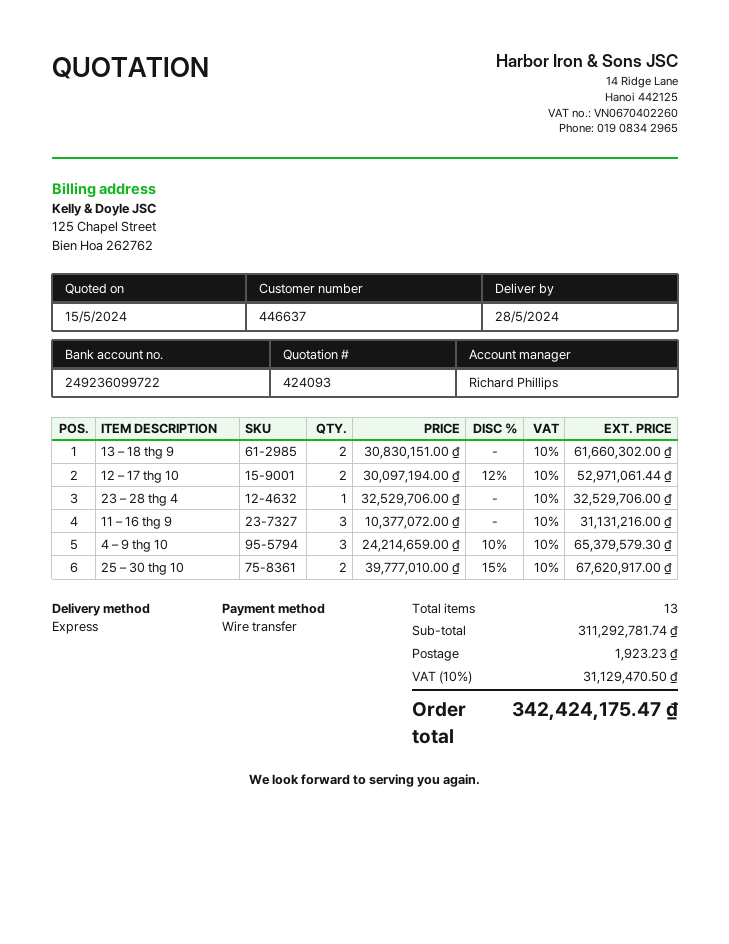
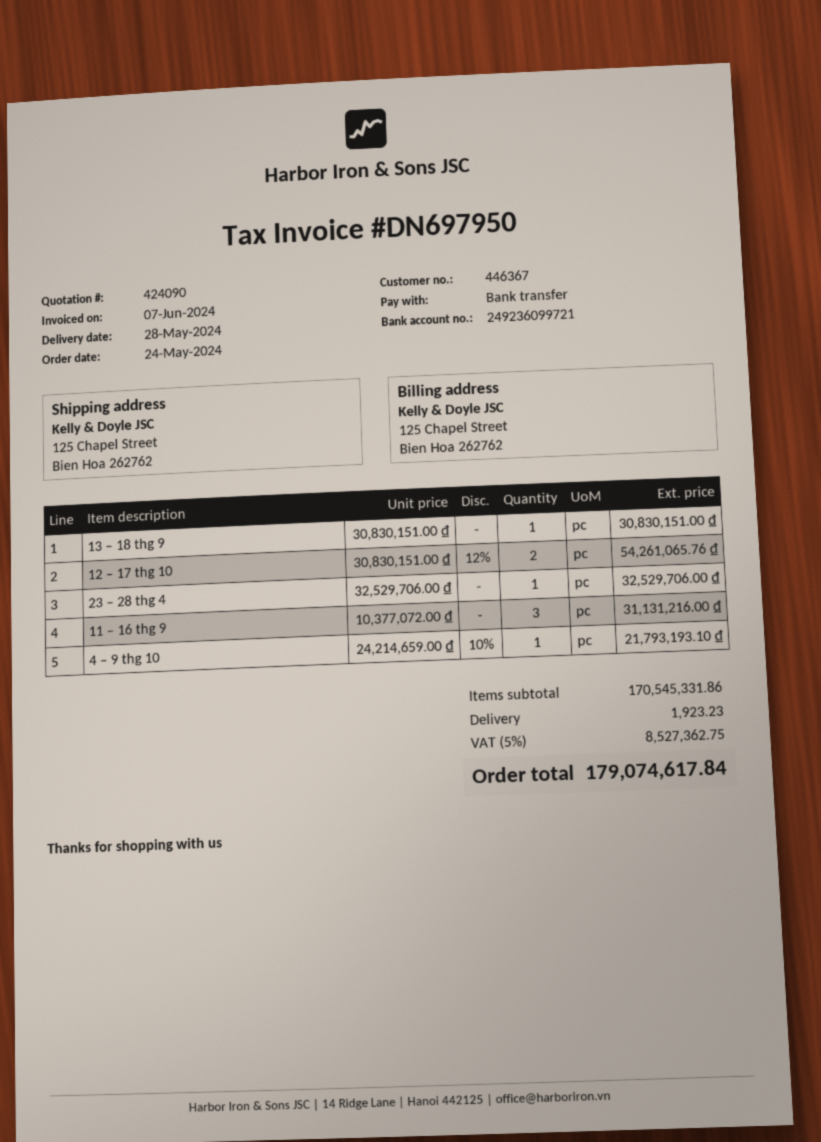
quote number: 424093 -> 424090
customer number: 446637 -> 446367
bank account: 249236099722 -> 249236099721
13 – 18 thg 9: 2 x 30830151.00 = 61660302.00 -> 1 x 30830151.00 = 30830151.00
12 – 17 thg 10: 2 x 30097194.00 - 12% = 52971061.44 -> 2 x 30830151.00 - 12% = 54261065.76
4 – 9 thg 10: 3 x 24214659.00 - 10% = 65379579.30 -> 1 x 24214659.00 - 10% = 21793193.10
25 – 30 thg 10: 2 x 39777010.00 - 15% = 67620917.00 -> none
subtotal: 311292781.74 -> 170545331.86
tax: 10% = 31129470.50 -> 5% = 8527362.75
total: 342424175.47 -> 179074617.84

